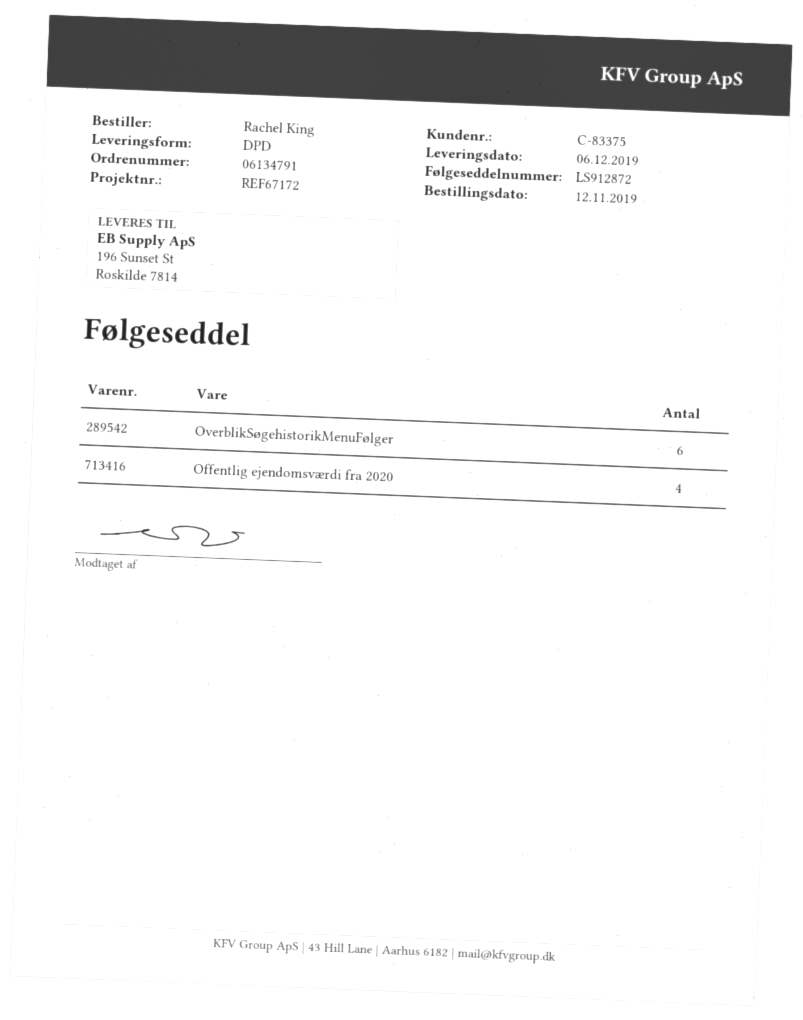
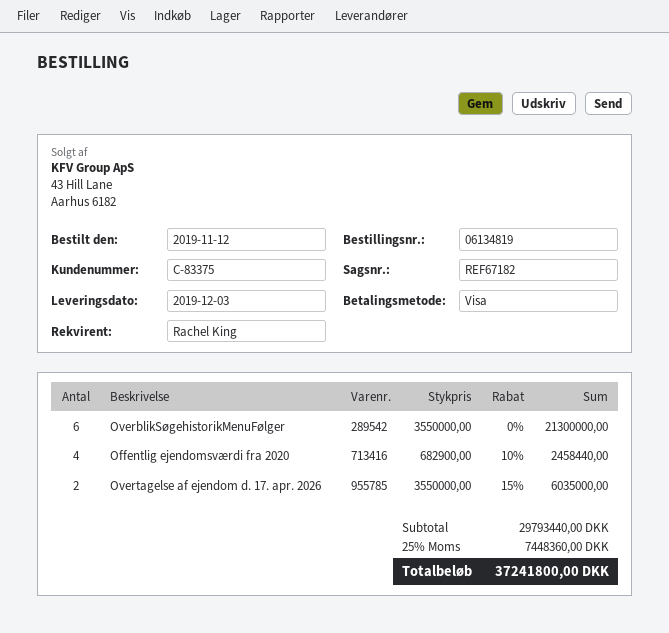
order number: 06134791 -> 06134819
delivery date: 2019-12-06 -> 2019-12-03
reference: REF67172 -> REF67182
Overtagelse af ejendom d. 17. apr. 2026: none -> 2

